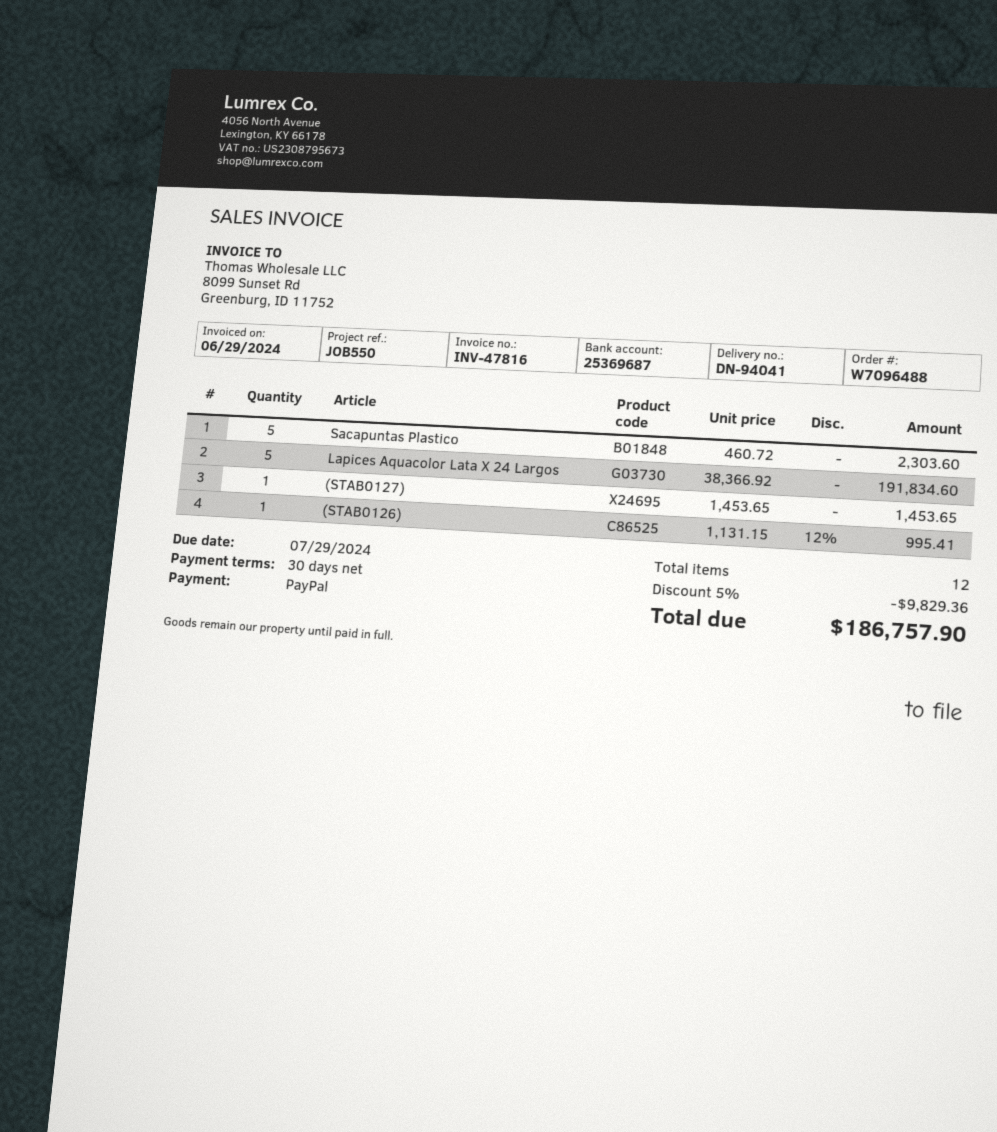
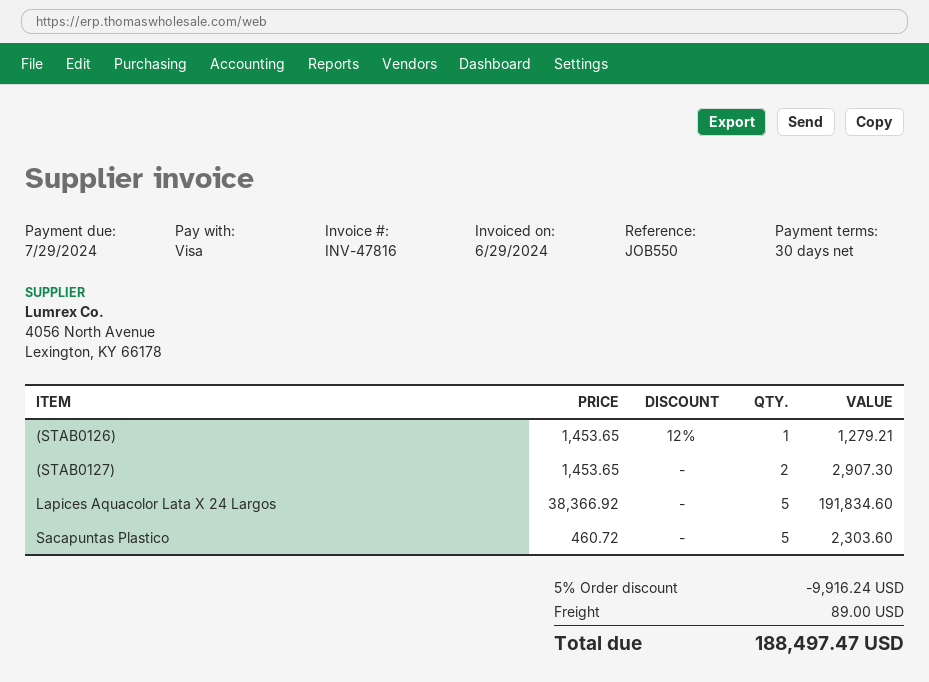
payment method: PayPal -> Visa
(STAB0127): 1 x 1453.65 = 1453.65 -> 2 x 1453.65 = 2907.30
(STAB0126): 1 x 1131.15 - 12% = 995.41 -> 1 x 1453.65 - 12% = 1279.21
discount: 5% = 9829.36 -> 5% = 9916.24
shipping: none -> 89.00
total: 186757.90 -> 188497.47

